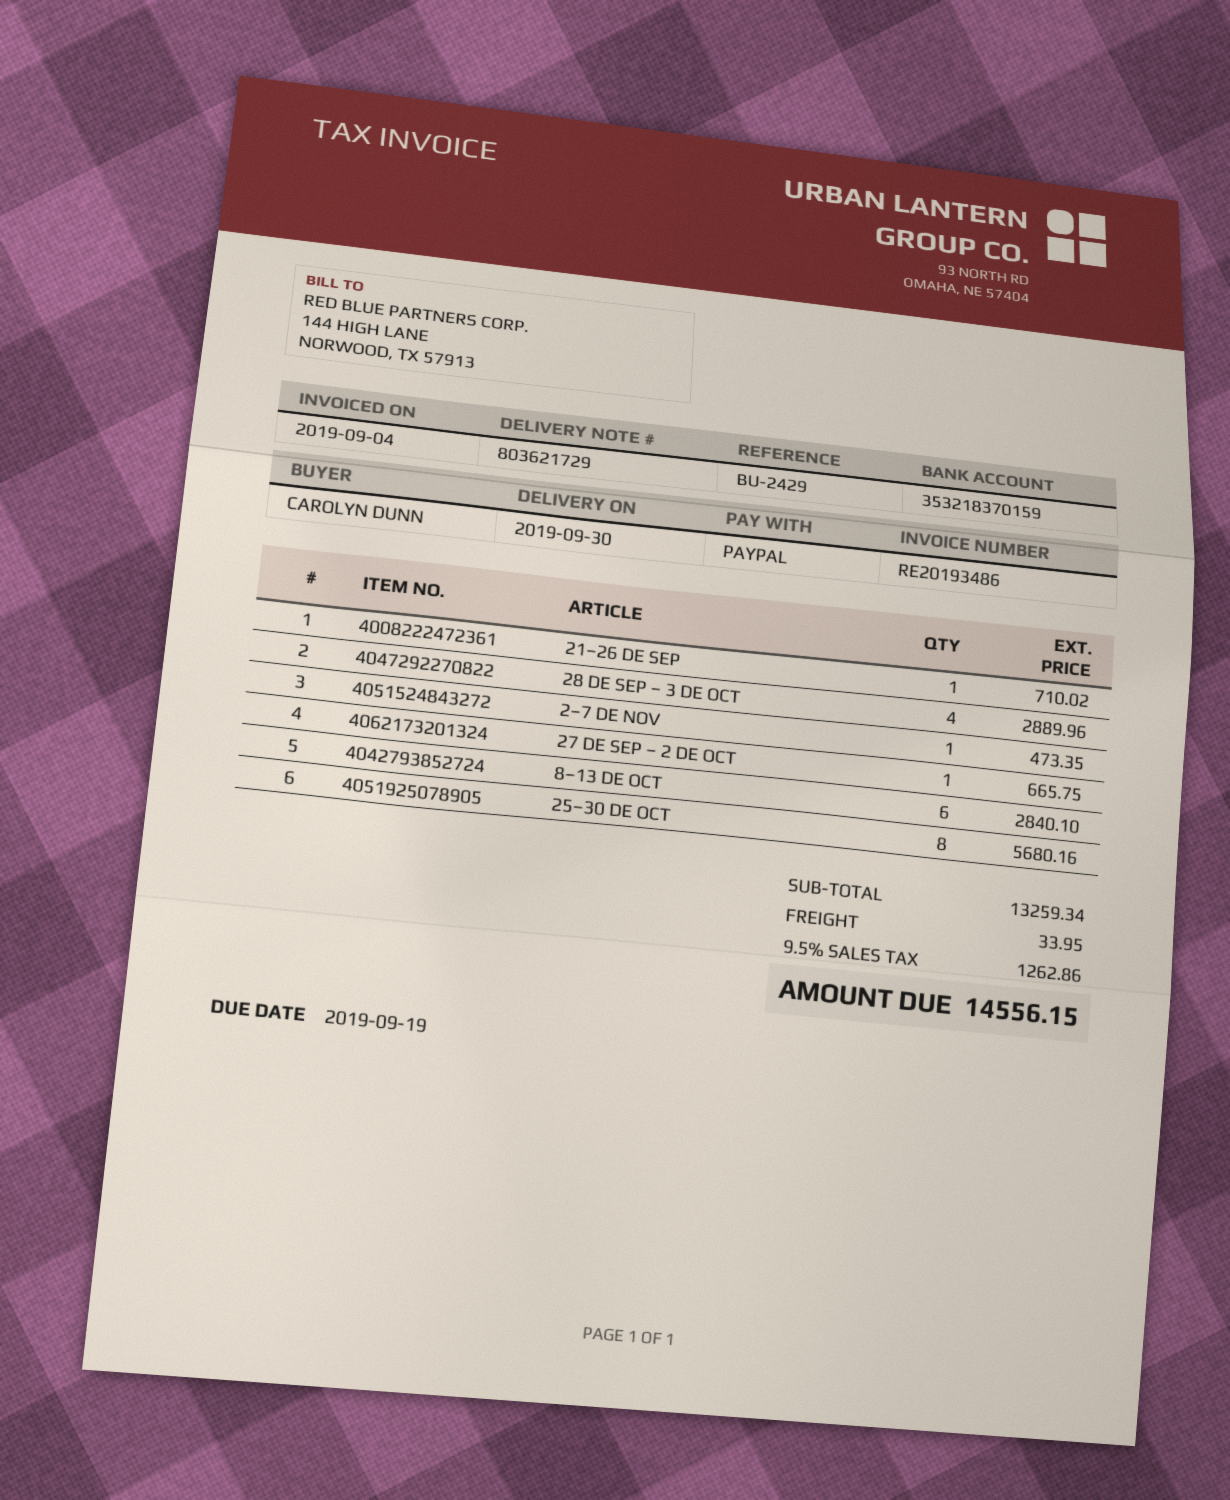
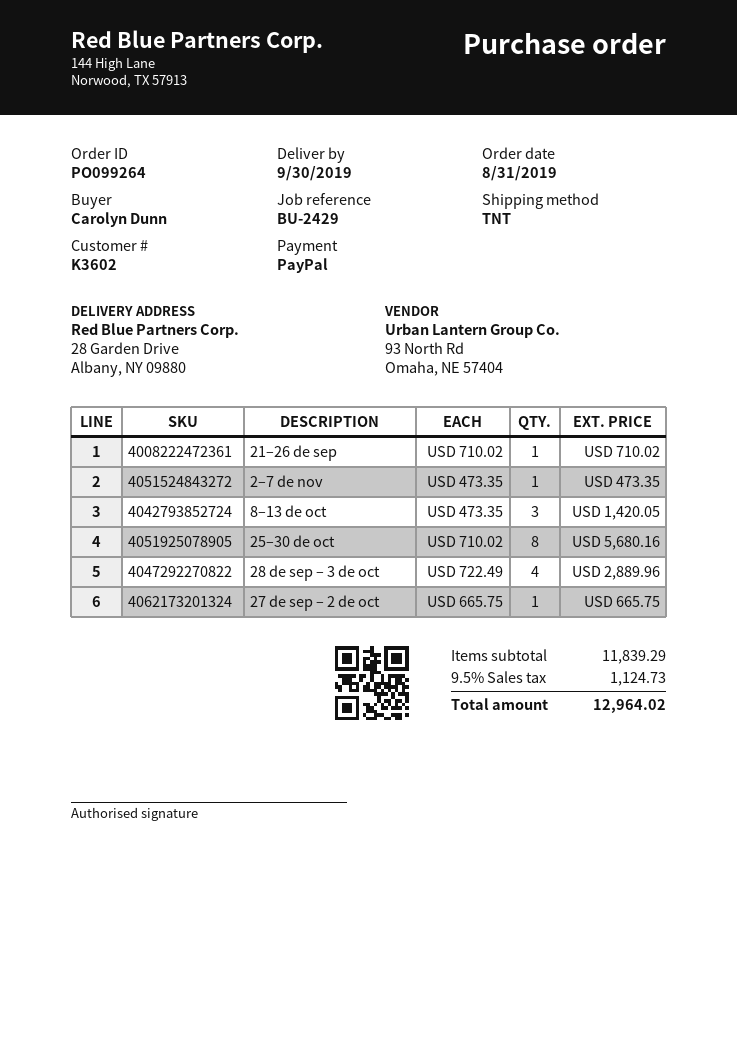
8–13 DE OCT: 6 for 2840.10 -> 3 for 1420.05
subtotal: 13259.34 -> 11839.29
shipping: 33.95 -> none
tax: 9.5% = 1262.86 -> 9.5% = 1124.73
total: 14556.15 -> 12964.02

